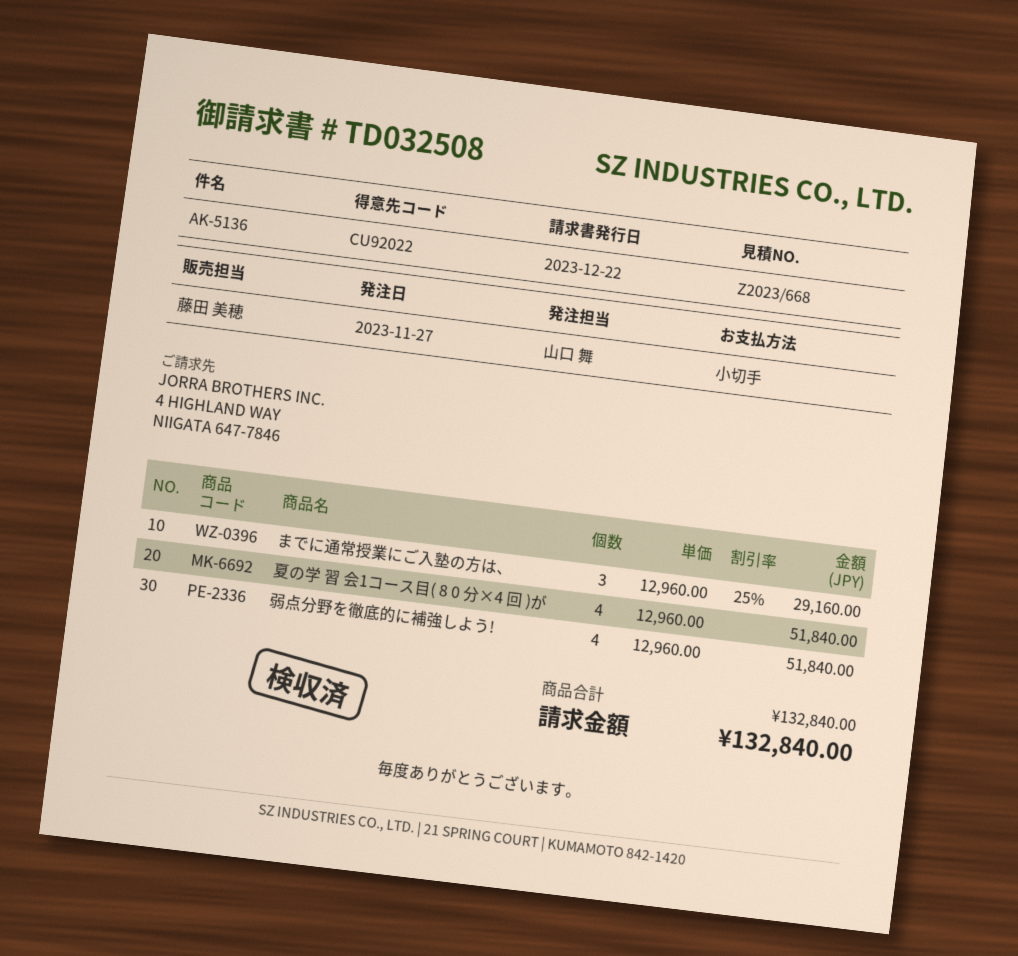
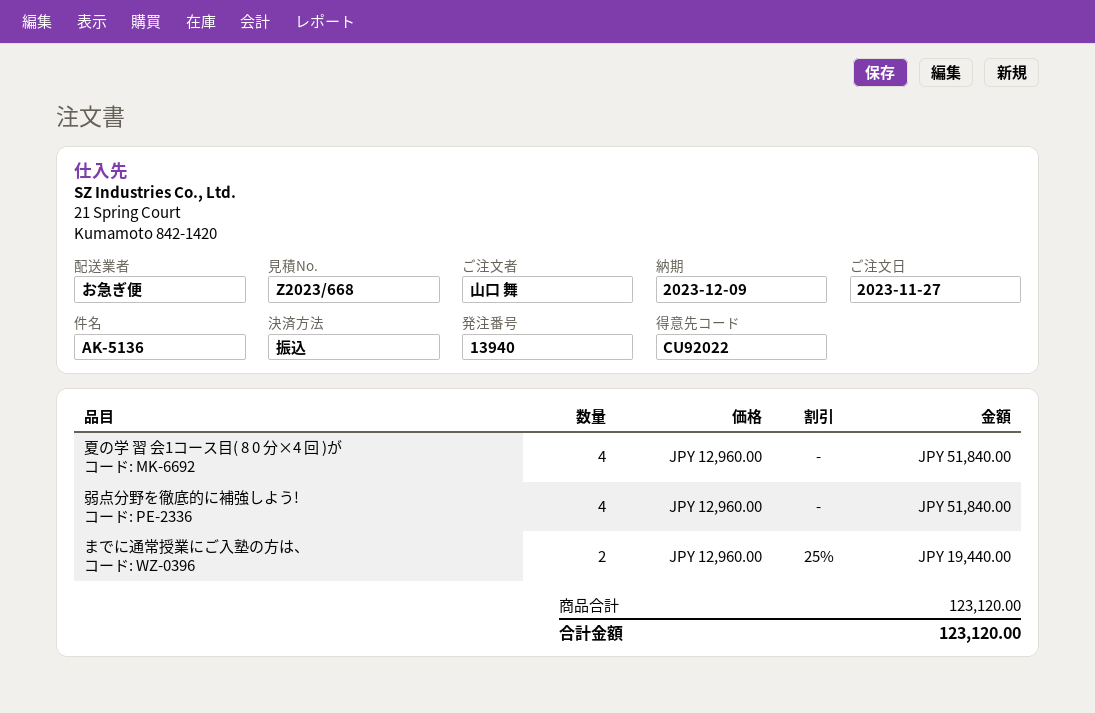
payment method: cheque -> bank transfer
までに通常授業にご入塾の方は、: 3 x 12960.00 - 25% = 29160.00 -> 2 x 12960.00 - 25% = 19440.00
subtotal: 132840.00 -> 123120.00
total: 132840.00 -> 123120.00

